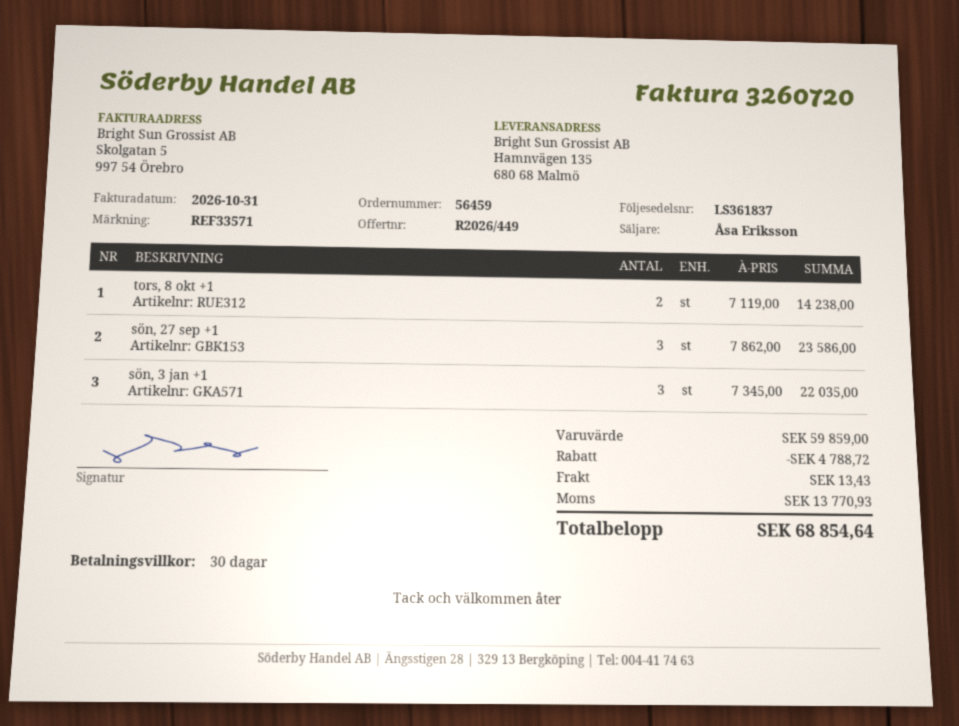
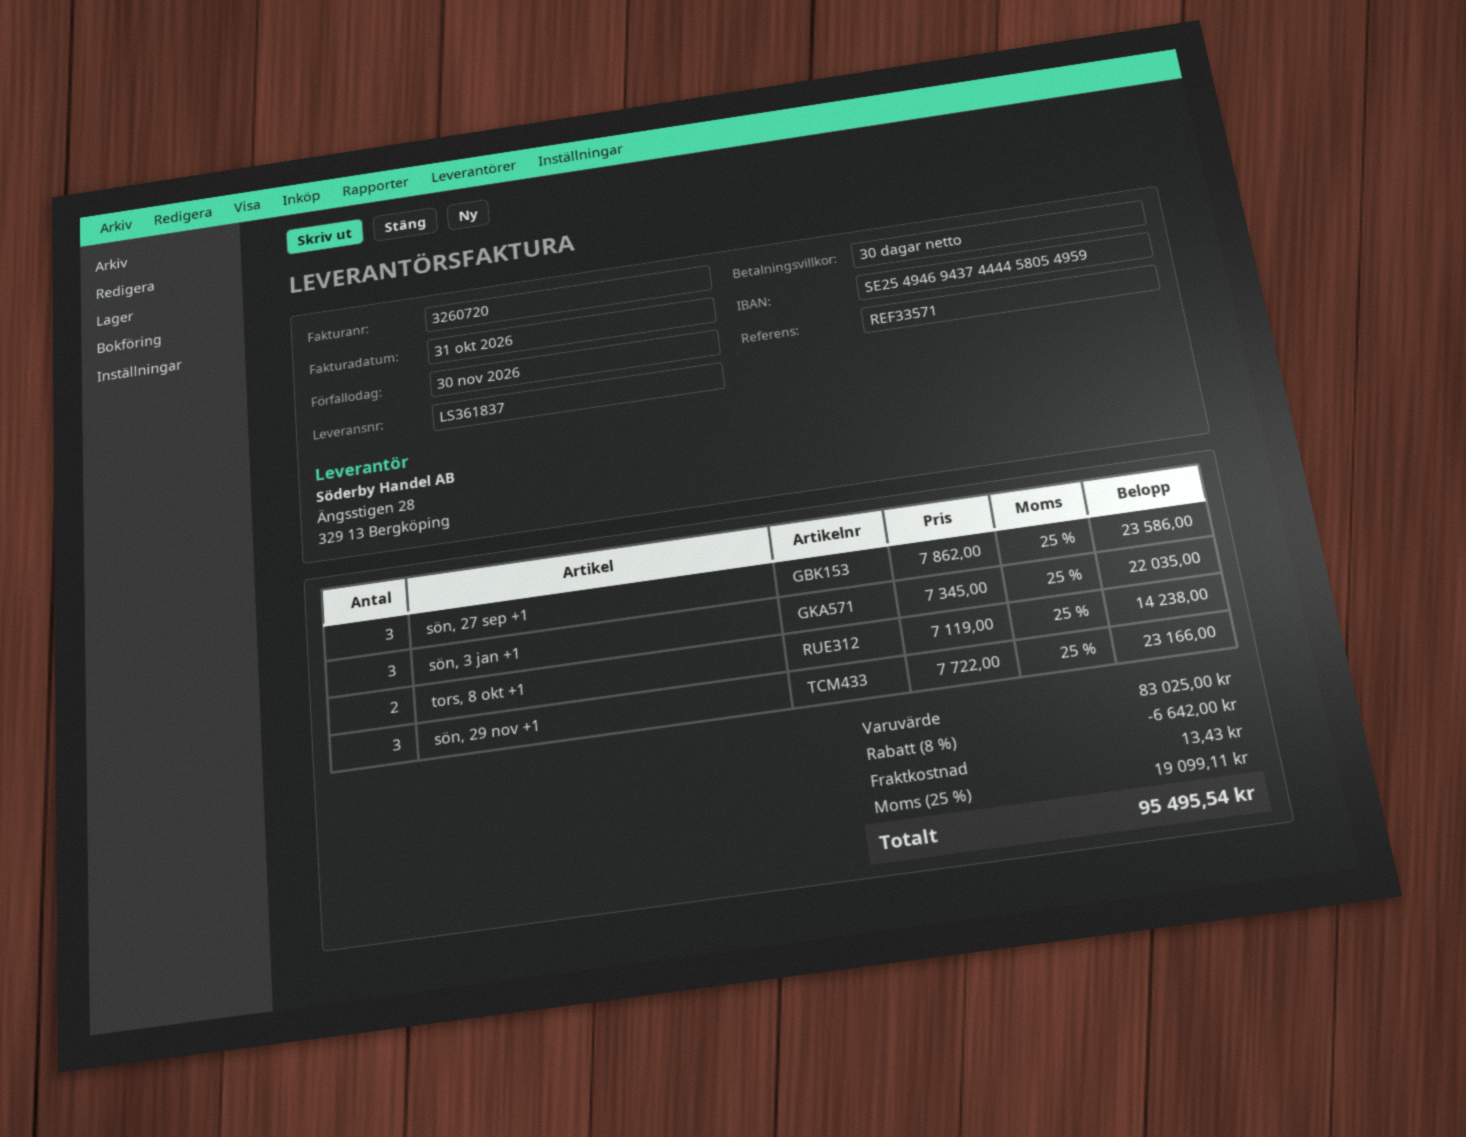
sön, 29 nov +1: none -> 3 x 7722.00 = 23166.00
subtotal: 59859.00 -> 83025.00
discount: 4788.72 -> 6642.00
tax: 13770.93 -> 19099.11
total: 68854.64 -> 95495.54

